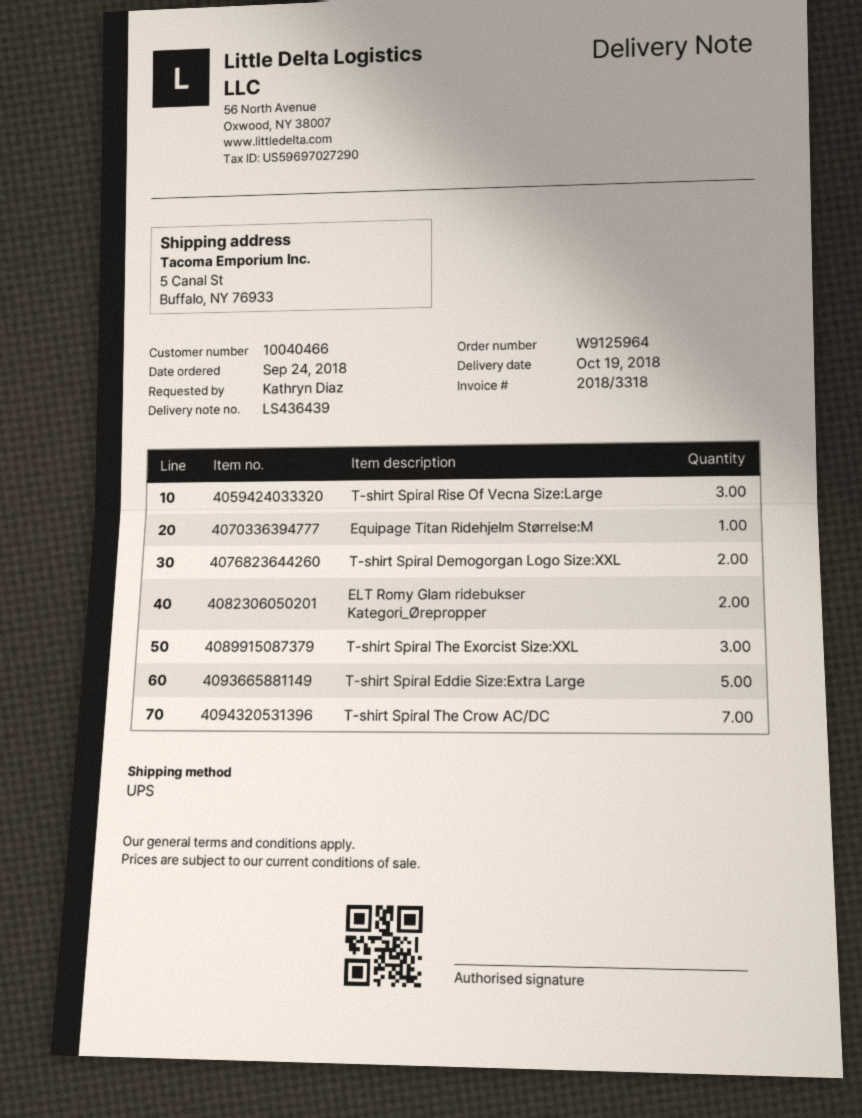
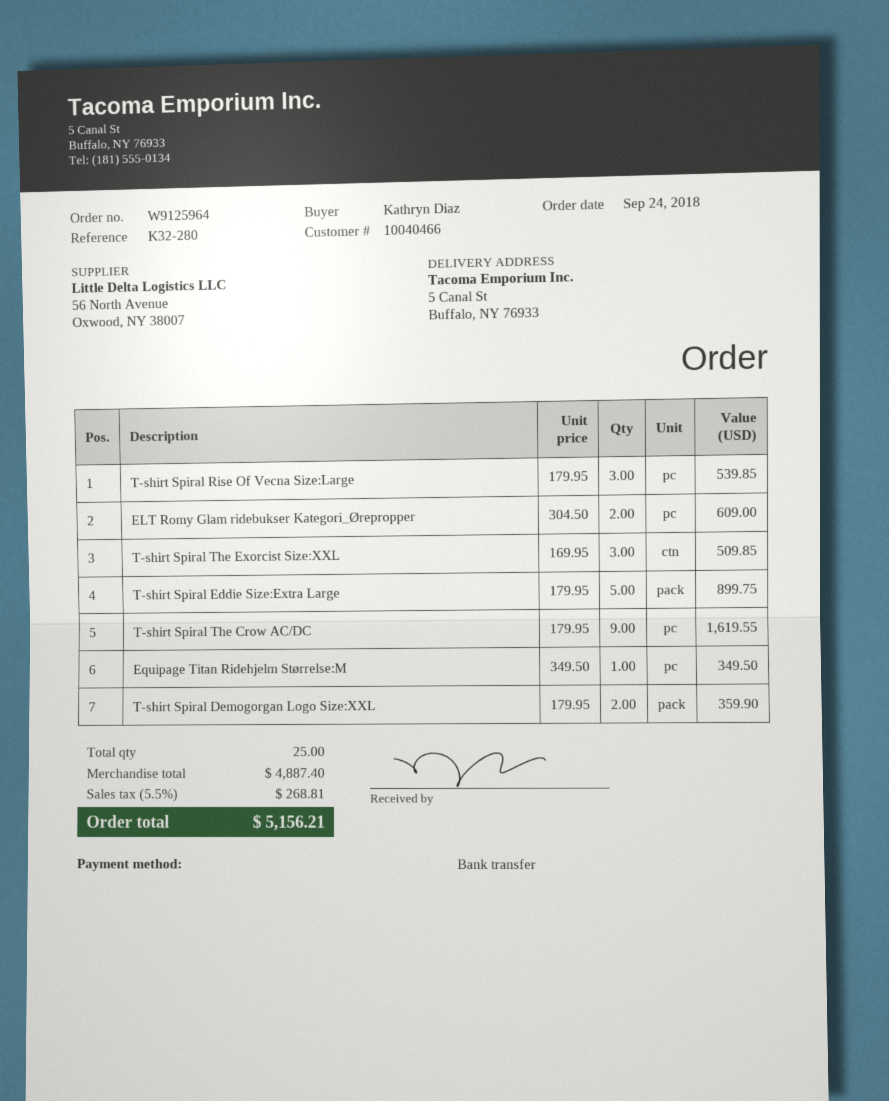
T-shirt Spiral The Crow AC/DC: 7 -> 9

